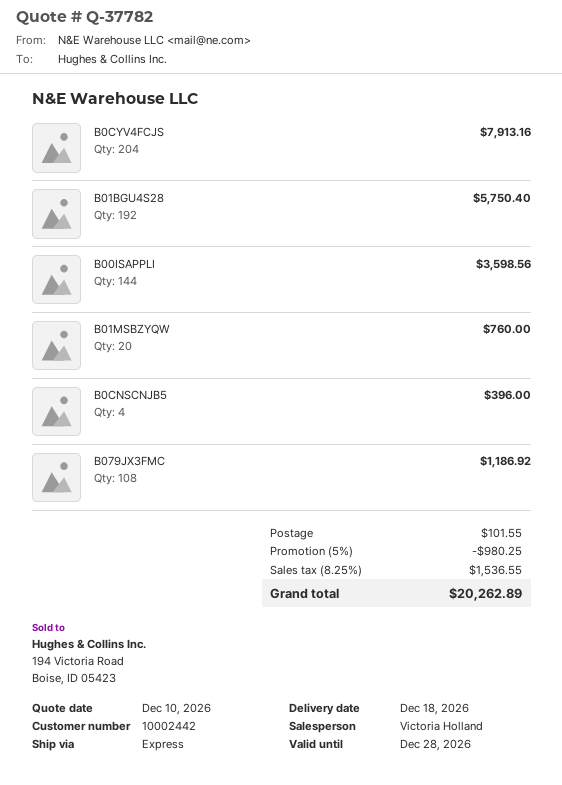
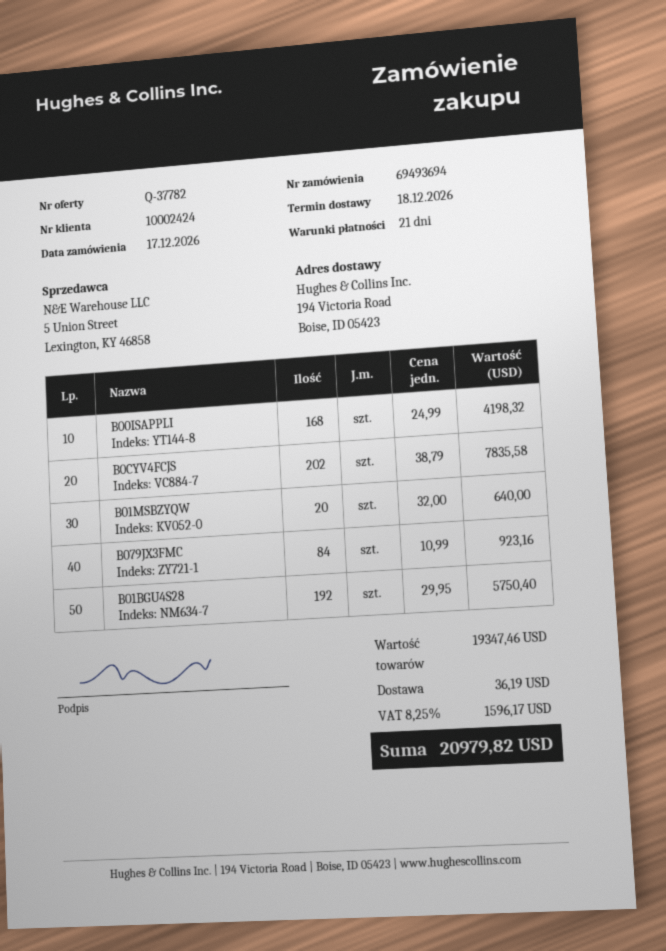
customer number: 10002442 -> 10002424
B0CYV4FCJS: 204 for 7913.16 -> 202 for 7835.58
B00ISAPPLI: 144 for 3598.56 -> 168 for 4198.32
B01MSBZYQW: 20 for 760.00 -> 20 for 640.00
B0CNSCNJB5: 4 for 396.00 -> none
B079JX3FMC: 108 for 1186.92 -> 84 for 923.16
discount: 5% = 980.25 -> none
shipping: 101.55 -> 36.19
tax: 8.25% = 1536.55 -> 8.25% = 1596.17
total: 20262.89 -> 20979.82

